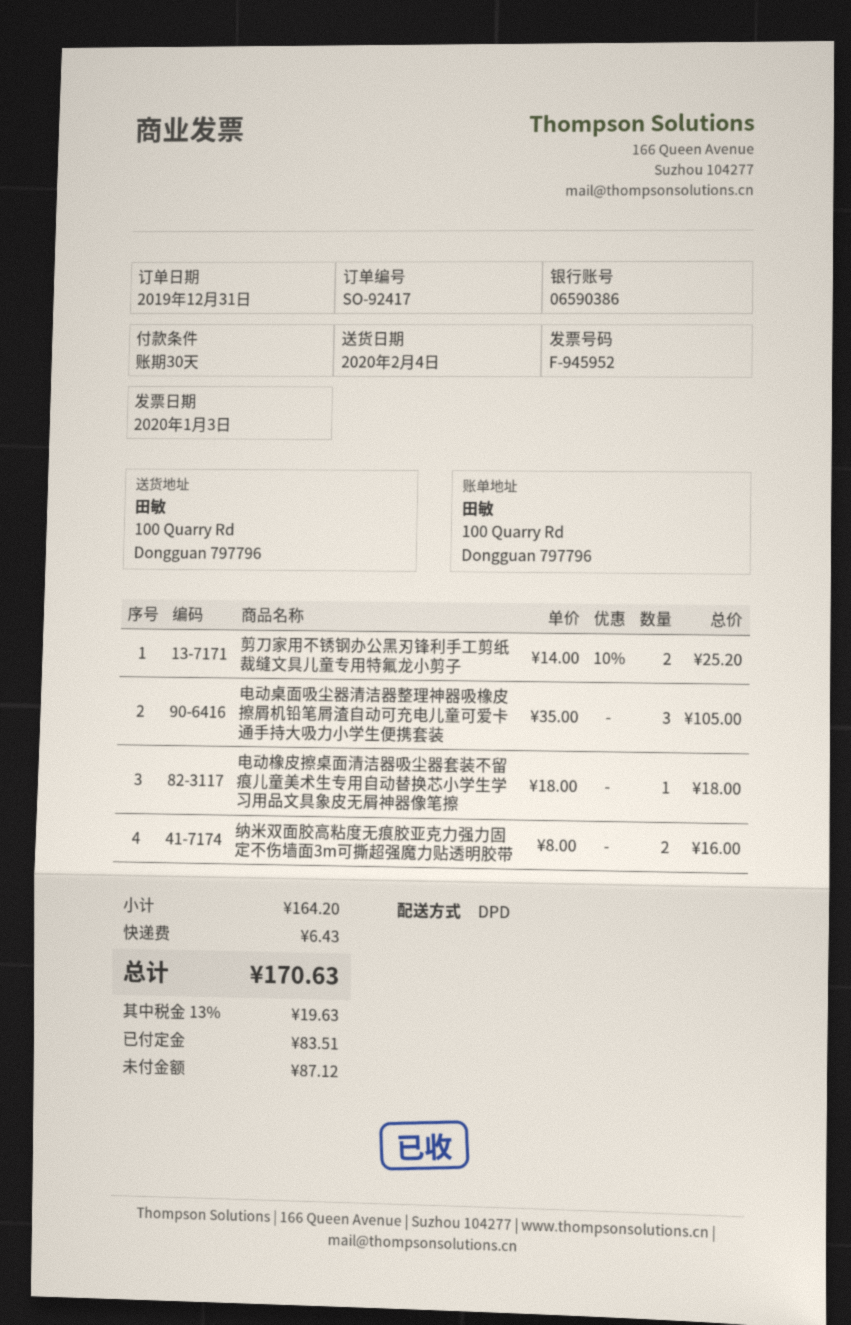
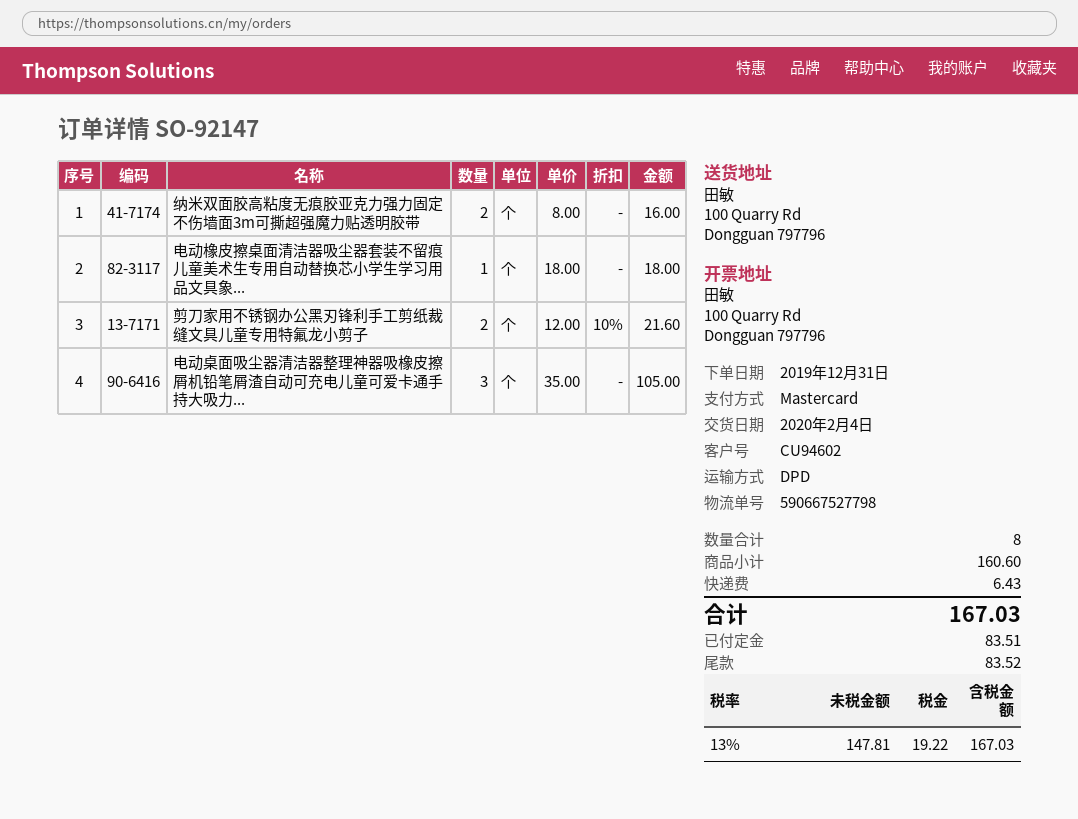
order number: SO-92417 -> SO-92147
剪刀家用不锈钢办公黑刃锋利手工剪纸裁缝文具儿童专用特氟龙小剪子: 2 x 14.00 - 10% = 25.20 -> 2 x 12.00 - 10% = 21.60
subtotal: 164.20 -> 160.60
tax: 13% = 19.63 -> 13% = 19.22
total: 170.63 -> 167.03
balance: 87.12 -> 83.52

